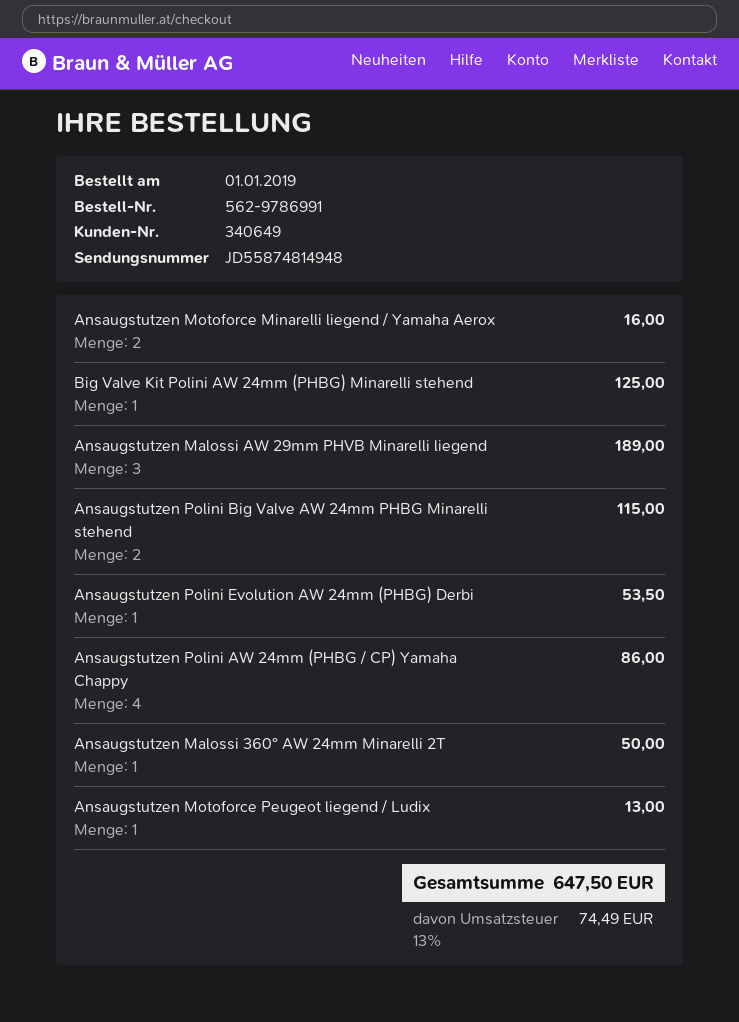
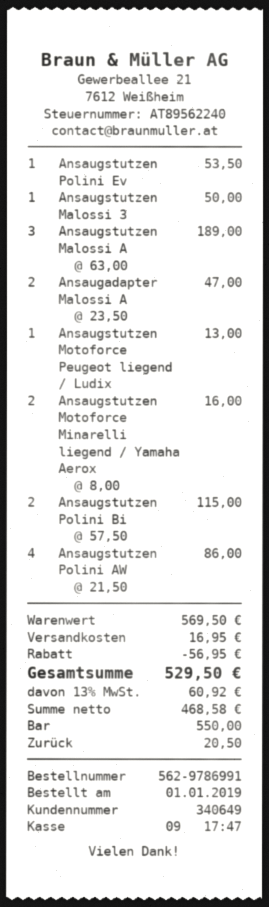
Big Valve Kit Polini AW 24mm (PHBG) Minarelli stehend: 1 for 125.00 -> none
Ansaugadapter Malossi A: none -> 2 for 47.00
discount: none -> 56.95
shipping: none -> 16.95
tax: 13% = 74.49 -> 13% = 60.92
total: 647.50 -> 529.50

